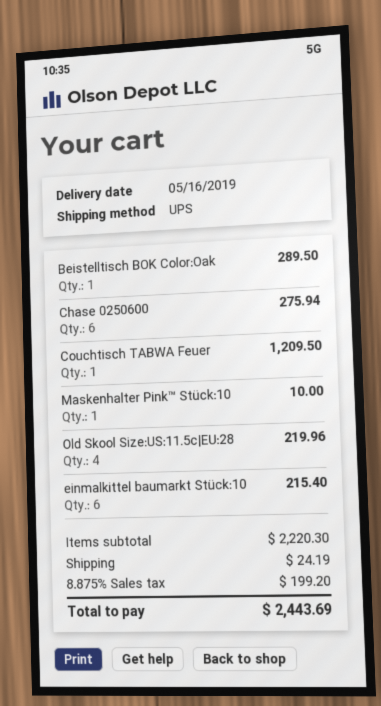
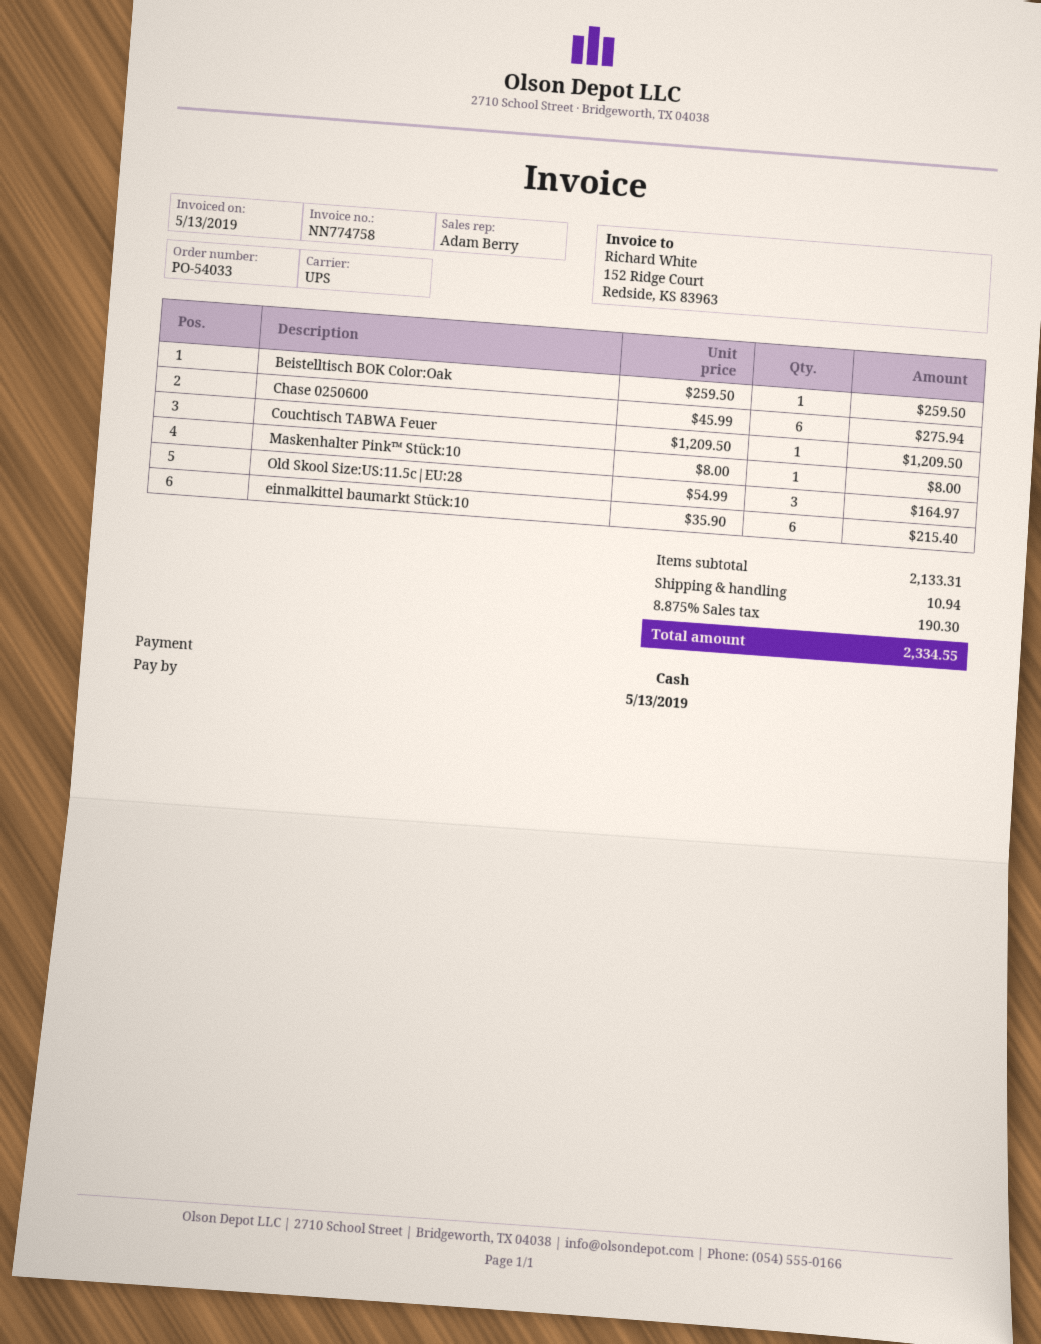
Beistelltisch BOK Color:Oak: 1 for 289.50 -> 1 for 259.50
Maskenhalter Pink™ Stück:10: 1 for 10.00 -> 1 for 8.00
Old Skool Size:US:11.5c|EU:28: 4 for 219.96 -> 3 for 164.97
subtotal: 2220.30 -> 2133.31
shipping: 24.19 -> 10.94
tax: 8.875% = 199.20 -> 8.875% = 190.30
total: 2443.69 -> 2334.55

